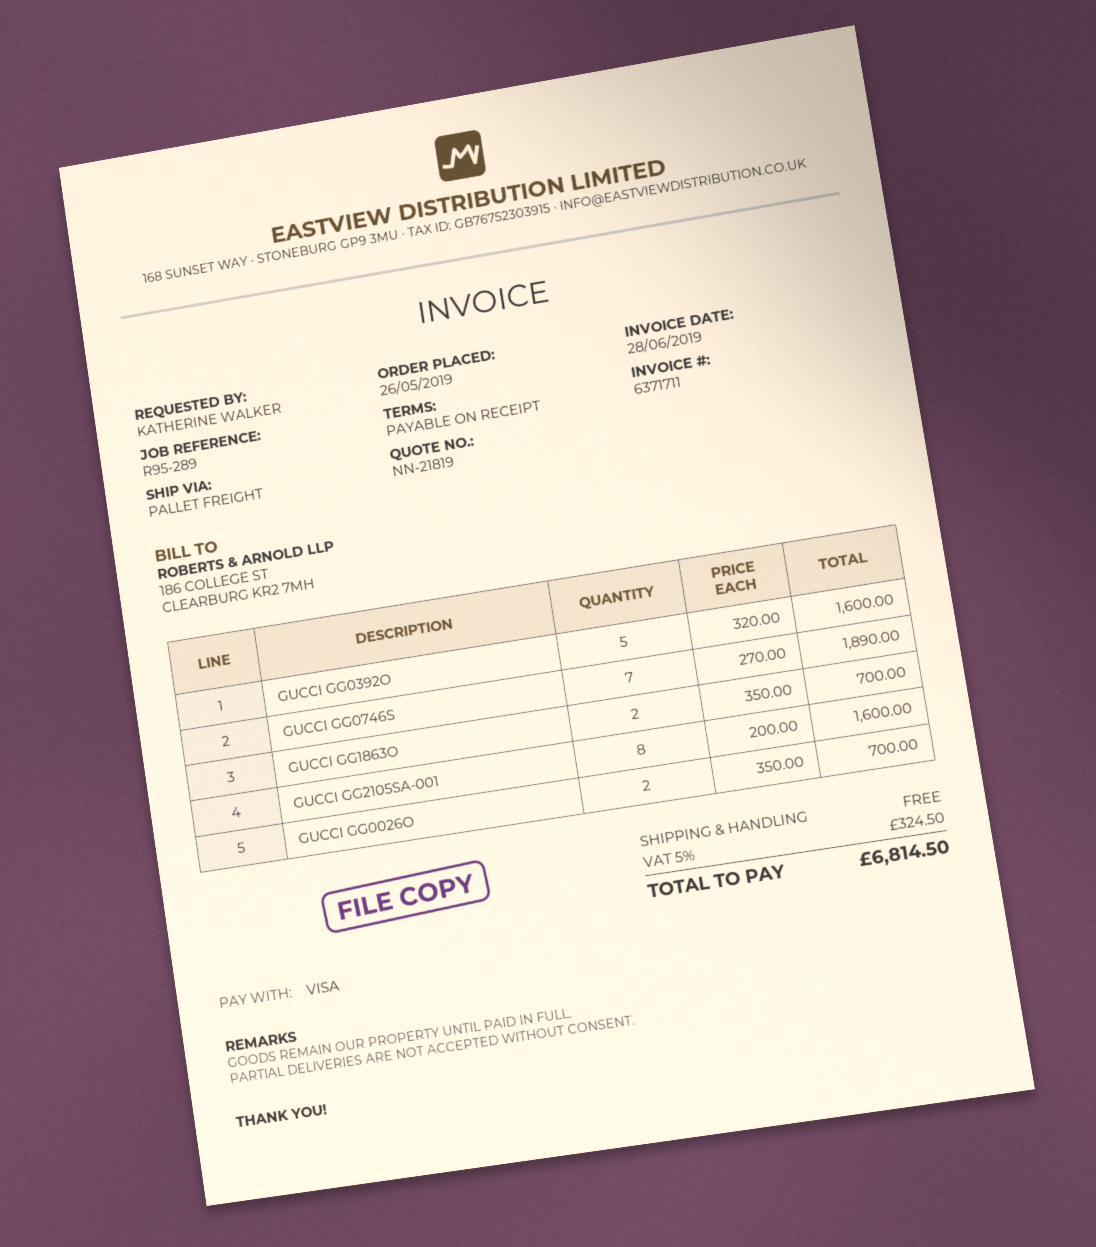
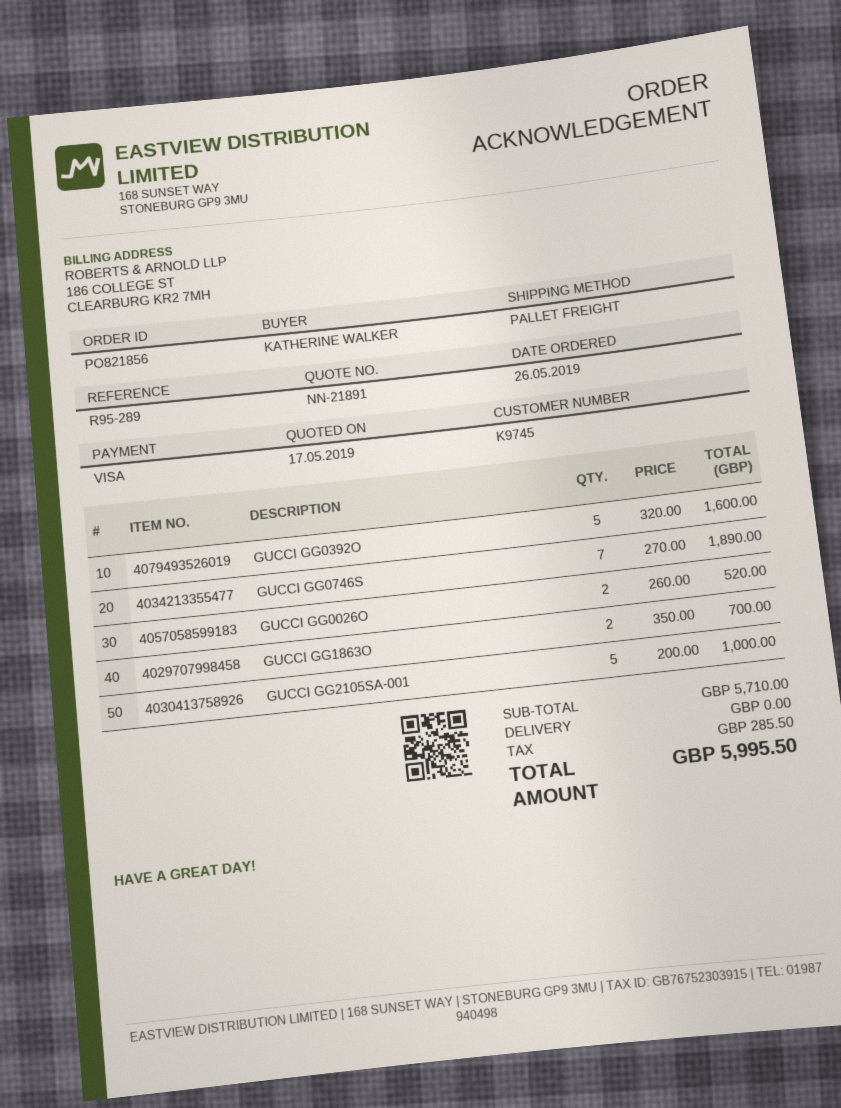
quote number: NN-21819 -> NN-21891
GUCCI GG2105SA-001: 8 x 200.00 = 1600.00 -> 5 x 200.00 = 1000.00
GUCCI GG0026O: 2 x 350.00 = 700.00 -> 2 x 260.00 = 520.00
tax: 324.50 -> 285.50
total: 6814.50 -> 5995.50

